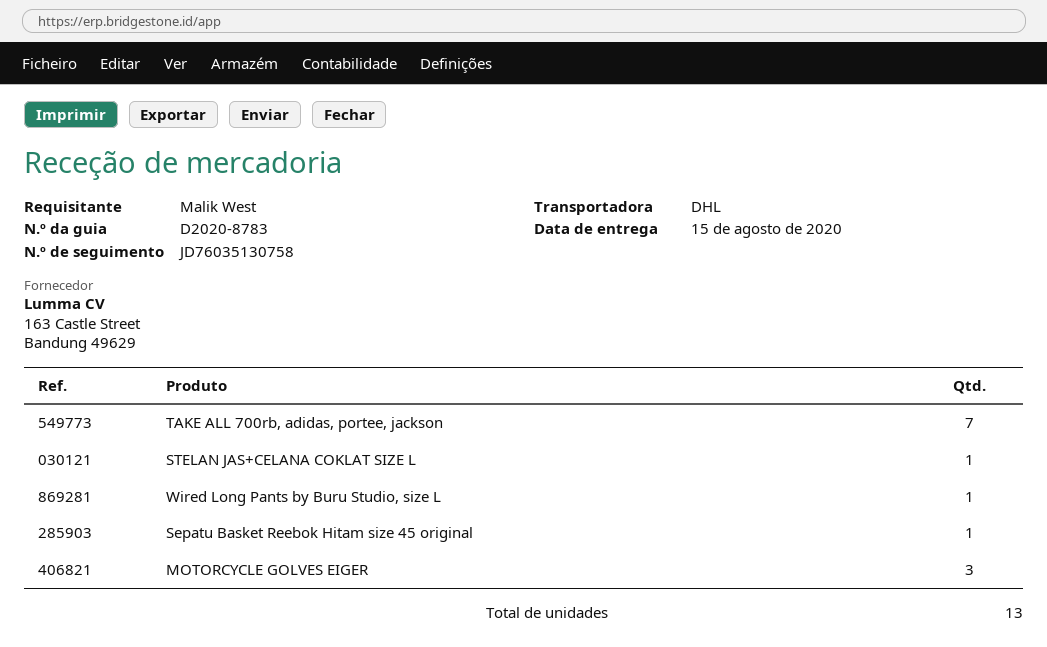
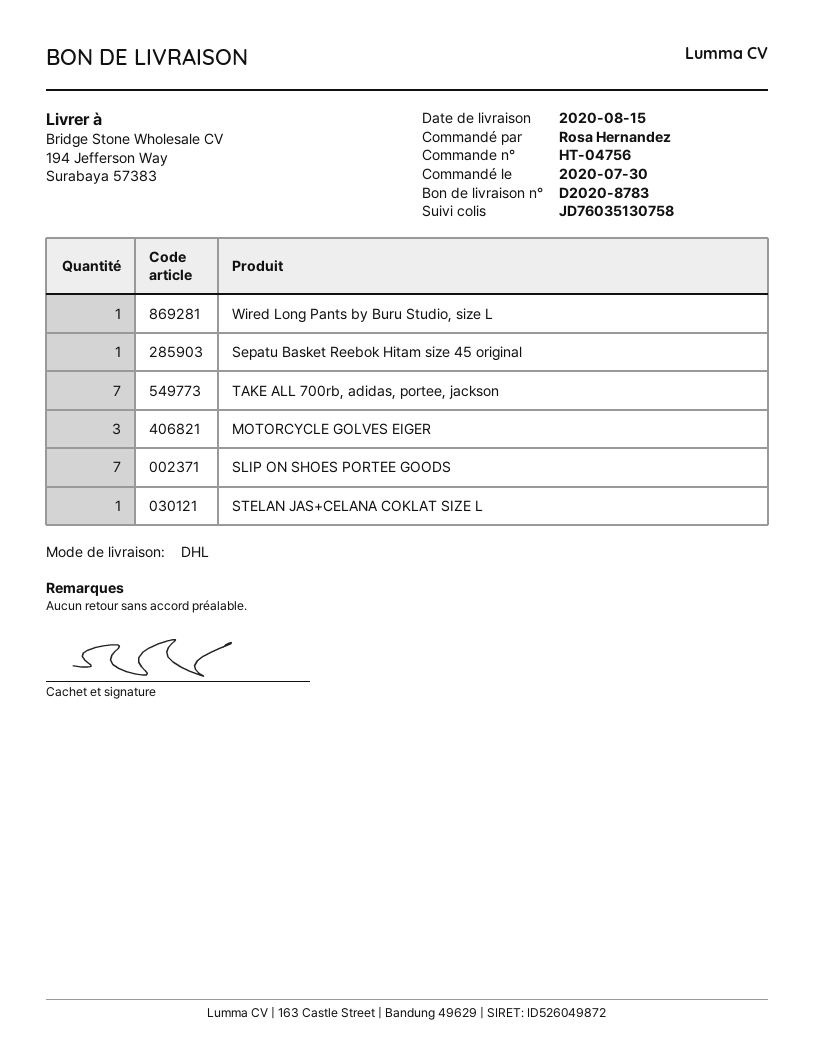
ordered by: Malik West -> Rosa Hernandez
SLIP ON SHOES PORTEE GOODS: none -> 7

